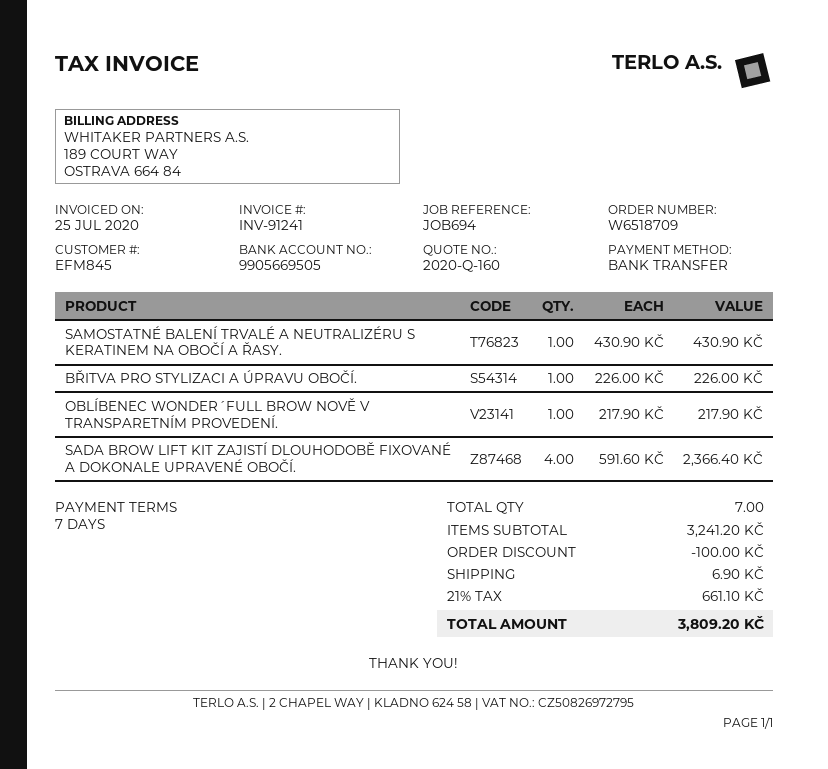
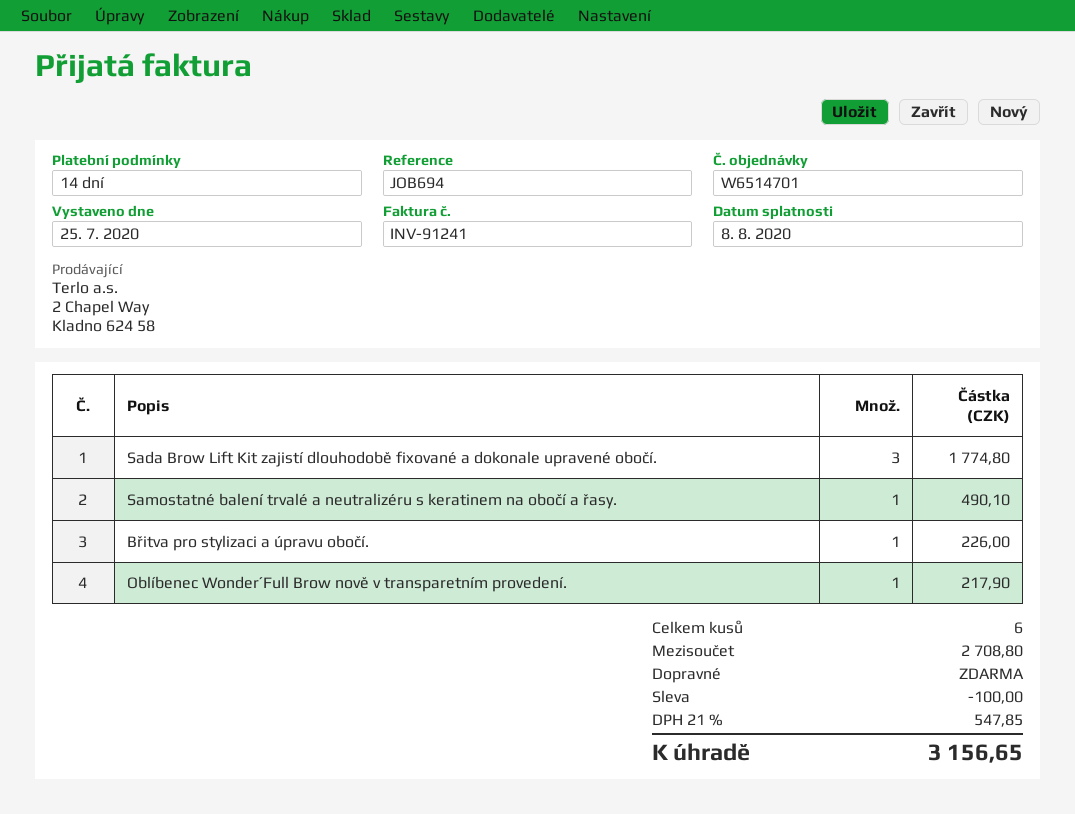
order number: W6518709 -> W6514701
payment terms: 7 days -> 14 days
SAMOSTATNÉ BALENÍ TRVALÉ A NEUTRALIZÉRU S KERATINEM NA OBOČÍ A ŘASY.: 1 for 430.90 -> 1 for 490.10
SADA BROW LIFT KIT ZAJISTÍ DLOUHODOBĚ FIXOVANÉ A DOKONALE UPRAVENÉ OBOČÍ.: 4 for 2366.40 -> 3 for 1774.80
total quantity: 7 -> 6
subtotal: 3241.20 -> 2708.80
shipping: 6.90 -> 0.00
tax: 21% = 661.10 -> 21% = 547.85
total: 3809.20 -> 3156.65

